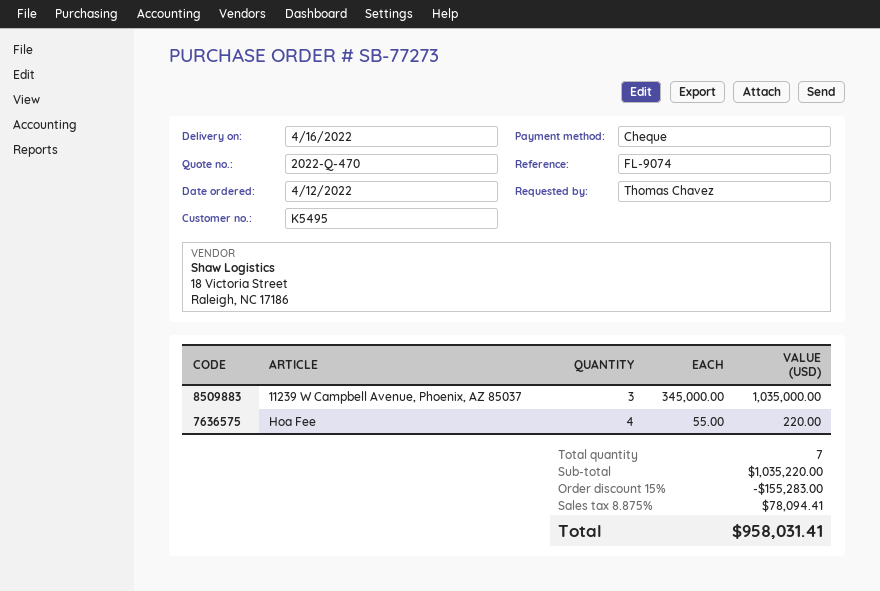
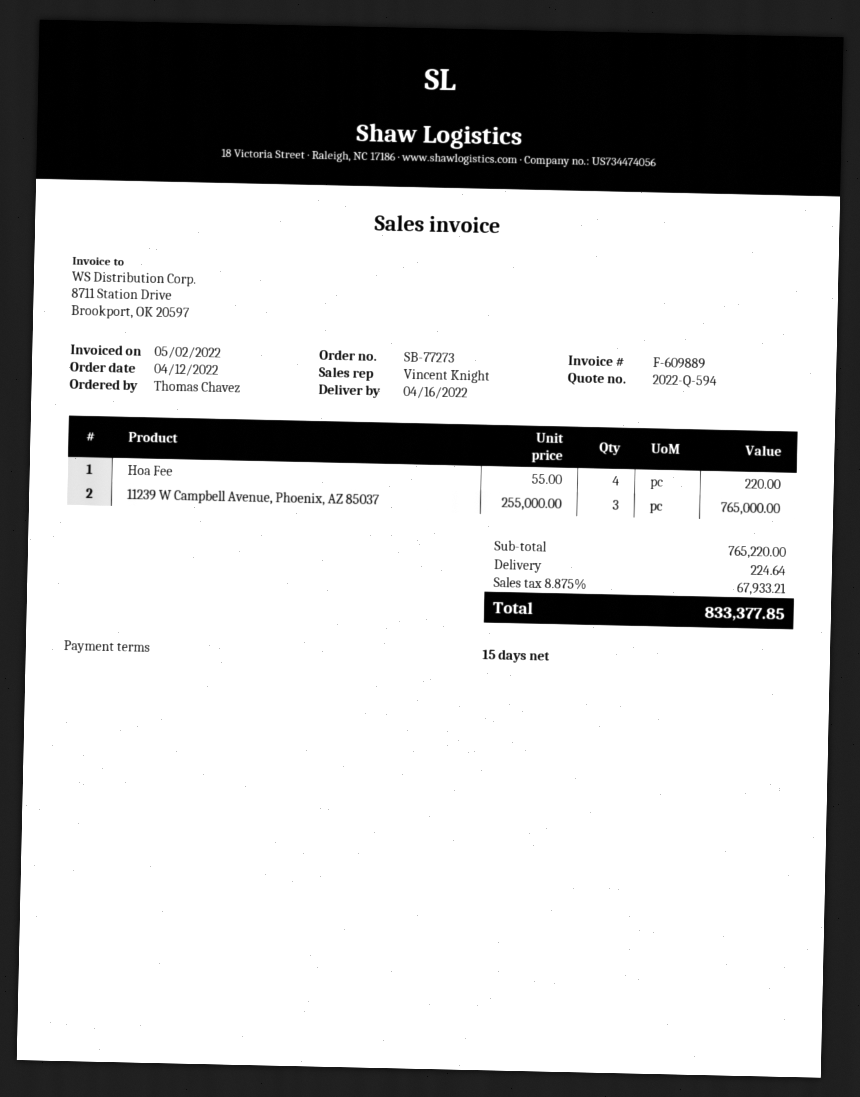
quote number: 2022-Q-470 -> 2022-Q-594
11239 W Campbell Avenue, Phoenix, AZ 85037: 3 x 345000.00 = 1035000.00 -> 3 x 255000.00 = 765000.00
subtotal: 1035220.00 -> 765220.00
discount: 15% = 155283.00 -> none
shipping: none -> 224.64
tax: 8.875% = 78094.41 -> 8.875% = 67933.21
total: 958031.41 -> 833377.85

